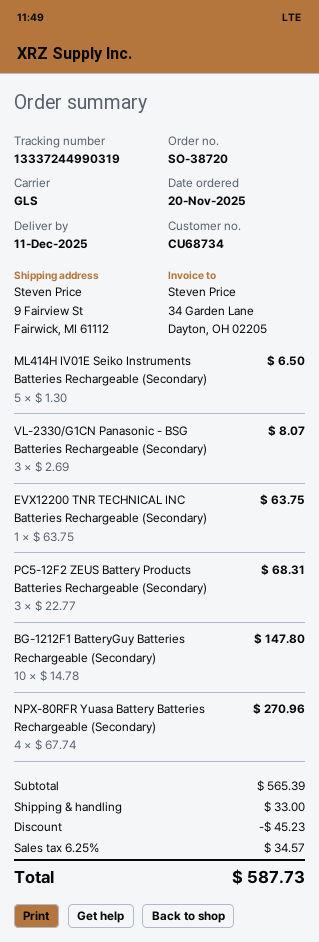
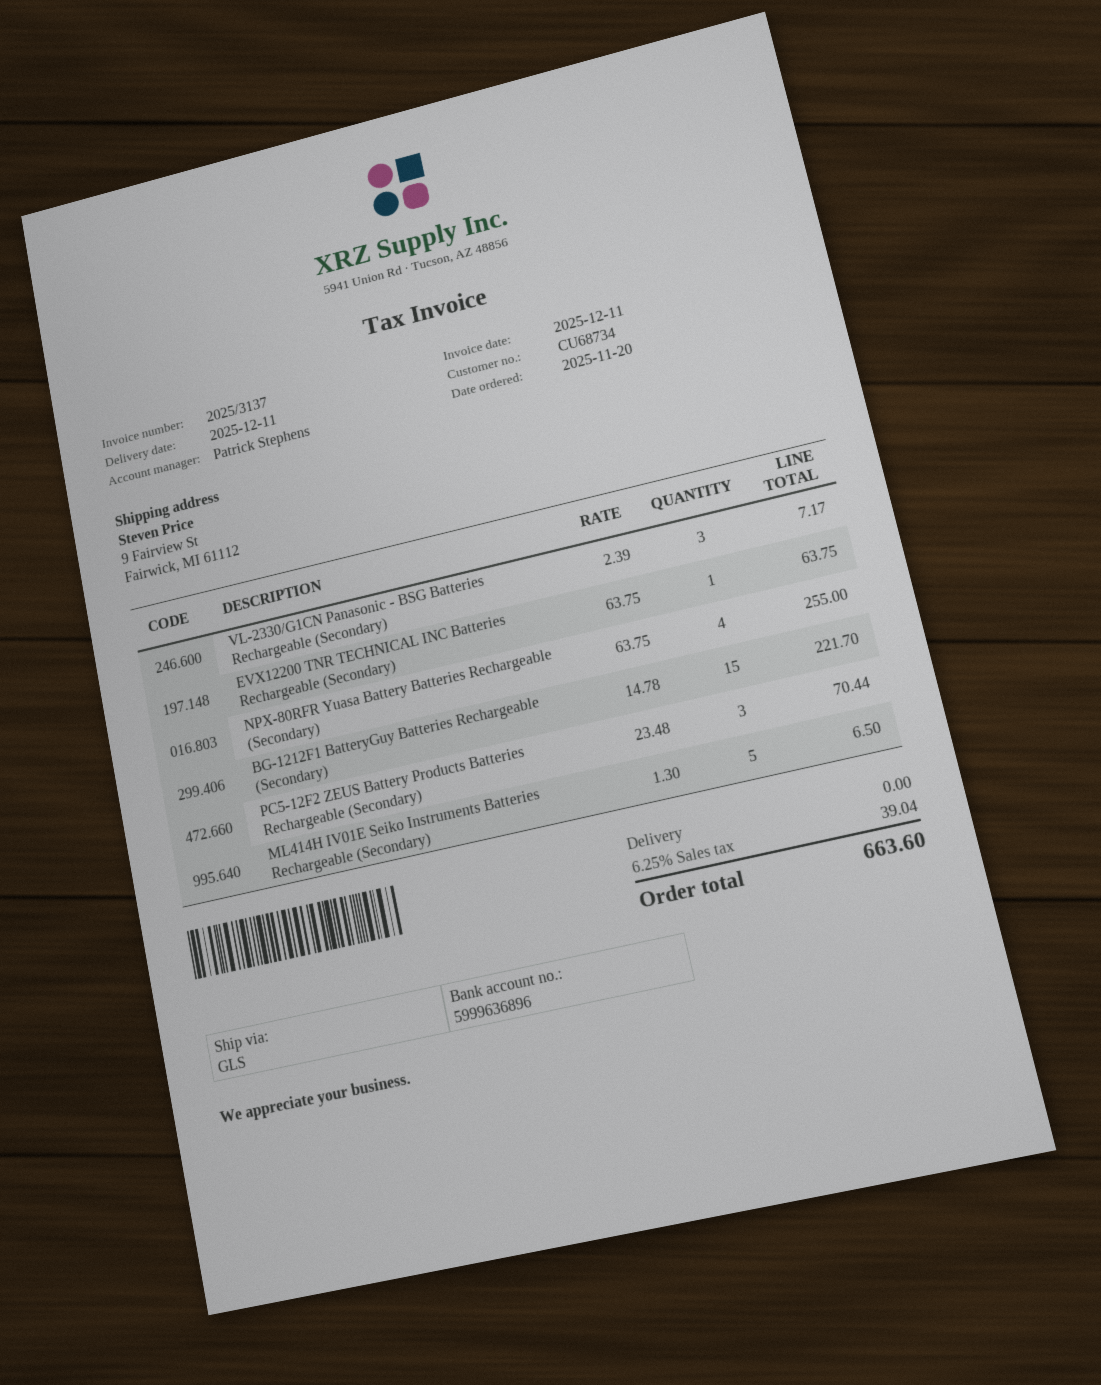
VL-2330/G1CN Panasonic - BSG Batteries Rechargeable (Secondary): 3 x 2.69 = 8.07 -> 3 x 2.39 = 7.17
PC5-12F2 ZEUS Battery Products Batteries Rechargeable (Secondary): 3 x 22.77 = 68.31 -> 3 x 23.48 = 70.44
BG-1212F1 BatteryGuy Batteries Rechargeable (Secondary): 10 x 14.78 = 147.80 -> 15 x 14.78 = 221.70
NPX-80RFR Yuasa Battery Batteries Rechargeable (Secondary): 4 x 67.74 = 270.96 -> 4 x 63.75 = 255.00
discount: 45.23 -> none
shipping: 33.00 -> 0.00
tax: 6.25% = 34.57 -> 6.25% = 39.04
total: 587.73 -> 663.60

